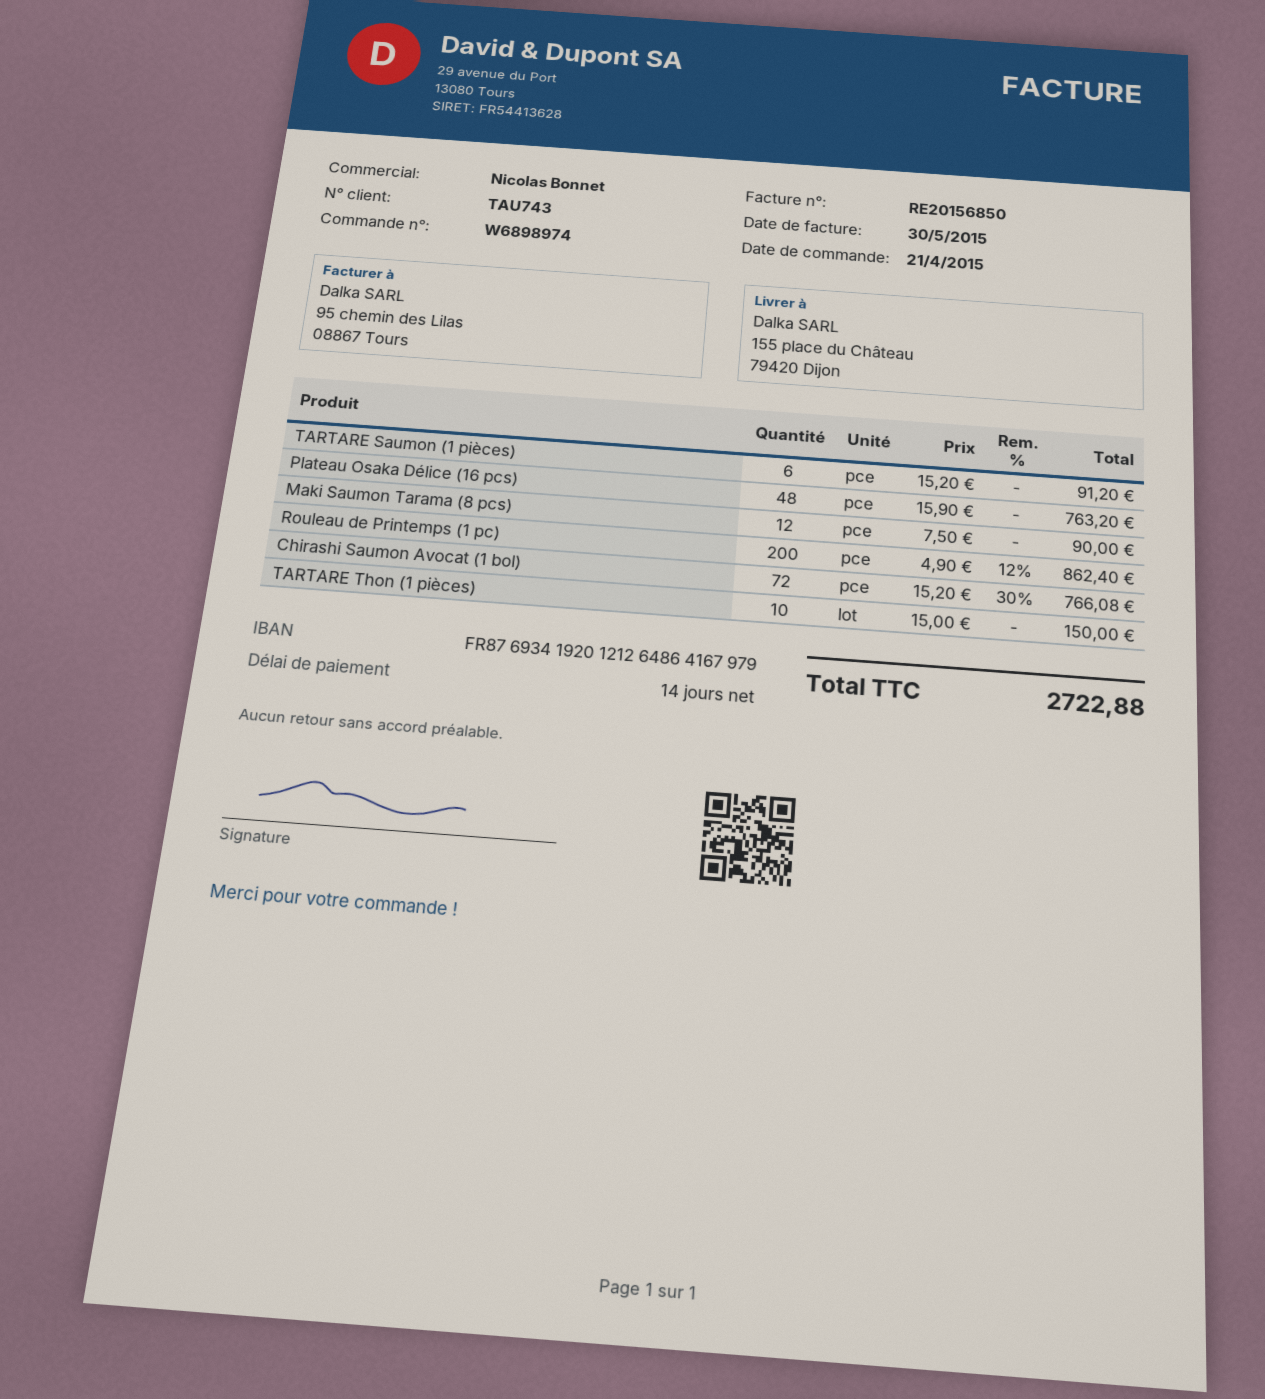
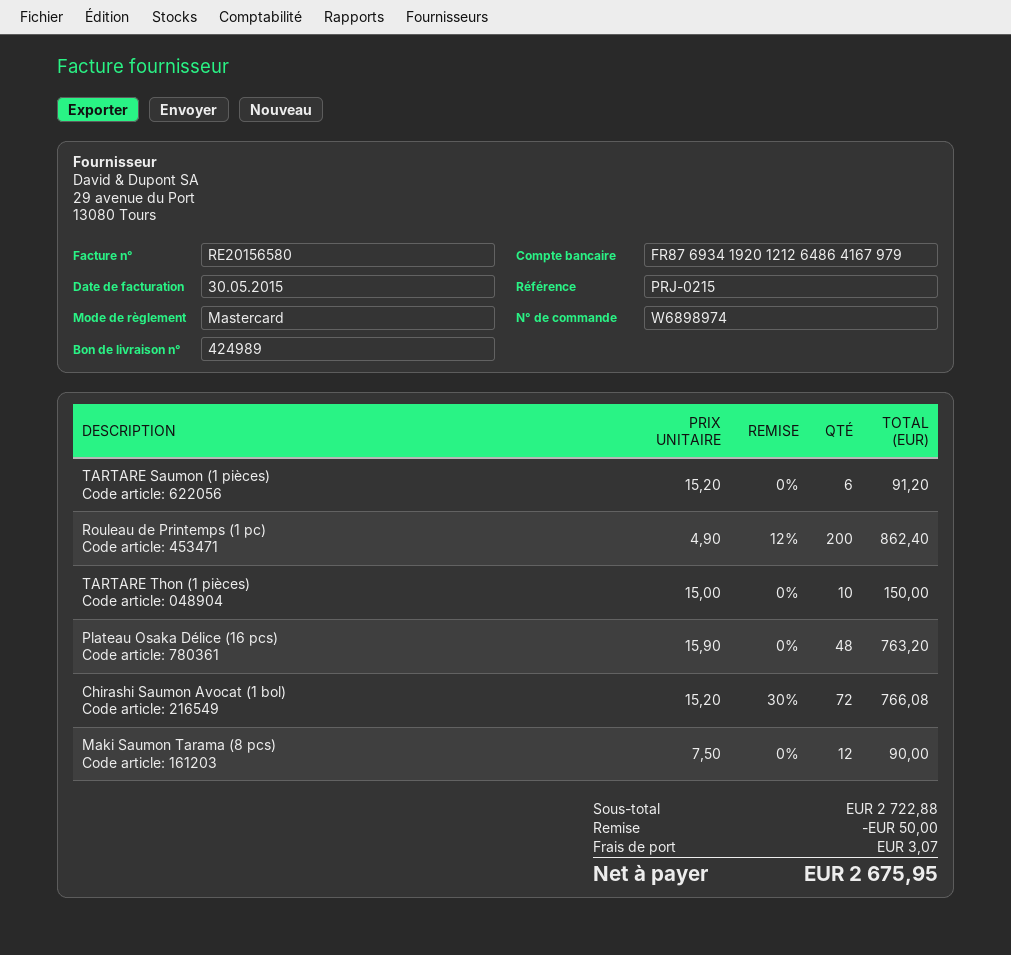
invoice number: RE20156850 -> RE20156580
discount: none -> 50.00
shipping: none -> 3.07
total: 2722.88 -> 2675.95

